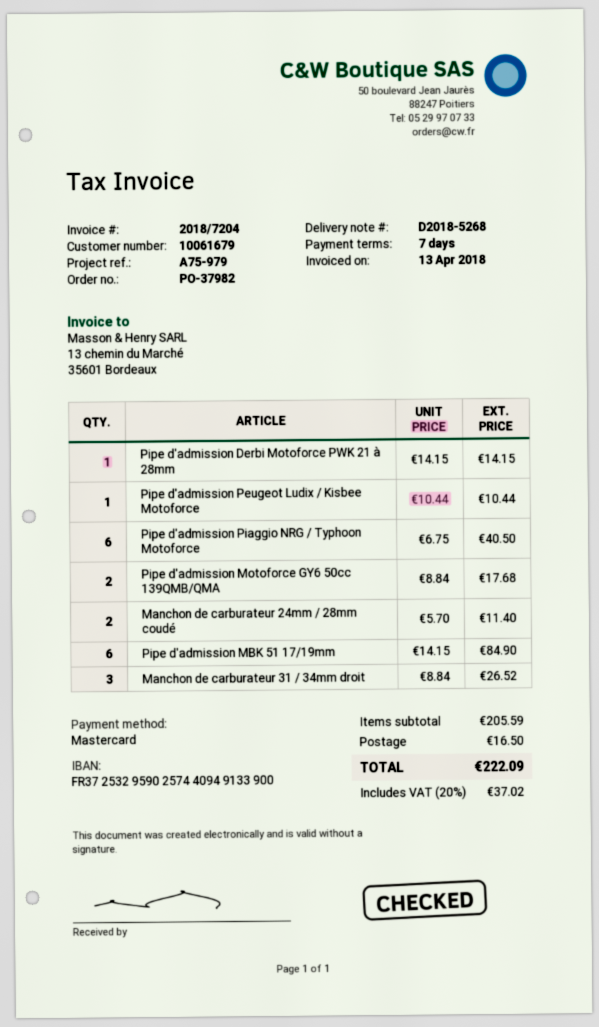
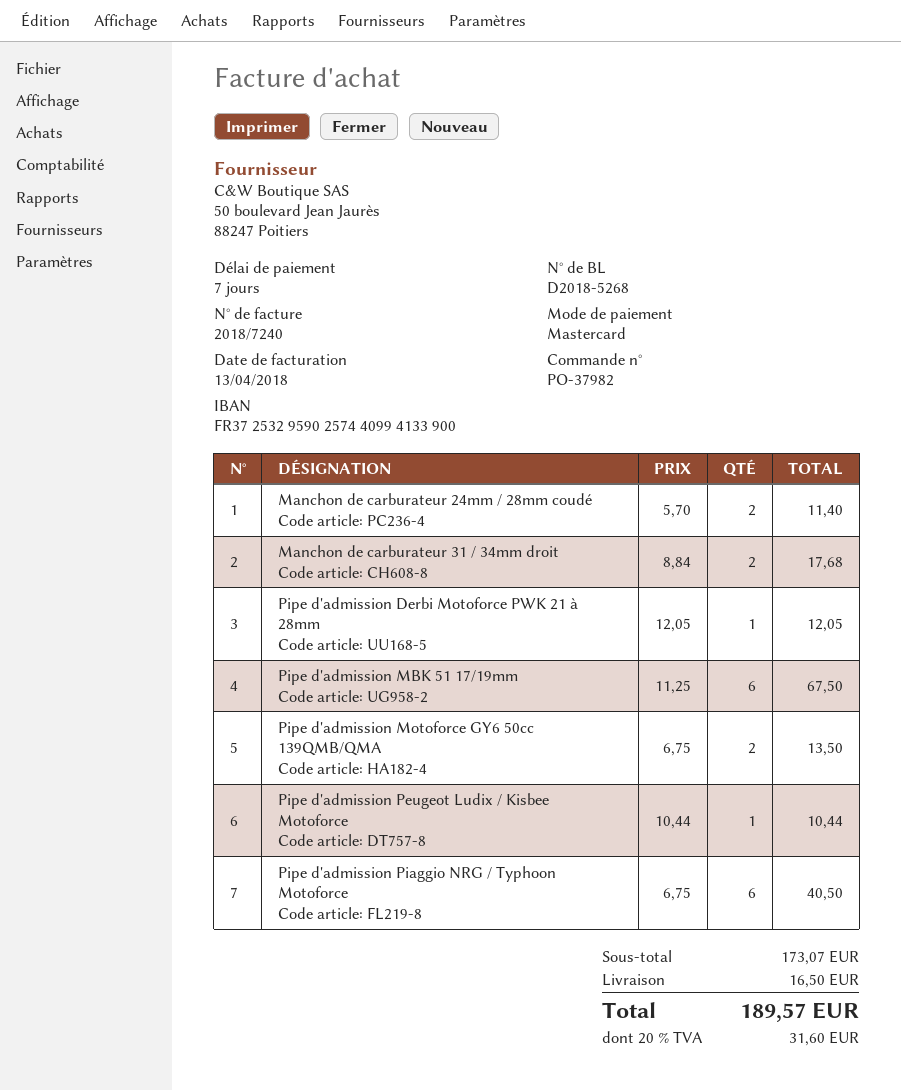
invoice number: 2018/7204 -> 2018/7240
bank account: FR3725329590257440949133900 -> FR3725329590257440994133900
Pipe d'admission Derbi Motoforce PWK 21 à 28mm: 1 x 14.15 = 14.15 -> 1 x 12.05 = 12.05
Pipe d'admission Motoforce GY6 50cc 139QMB/QMA: 2 x 8.84 = 17.68 -> 2 x 6.75 = 13.50
Pipe d'admission MBK 51 17/19mm: 6 x 14.15 = 84.90 -> 6 x 11.25 = 67.50
Manchon de carburateur 31 / 34mm droit: 3 x 8.84 = 26.52 -> 2 x 8.84 = 17.68
subtotal: 205.59 -> 173.07
tax: 20% = 37.02 -> 20% = 31.60
total: 222.09 -> 189.57

